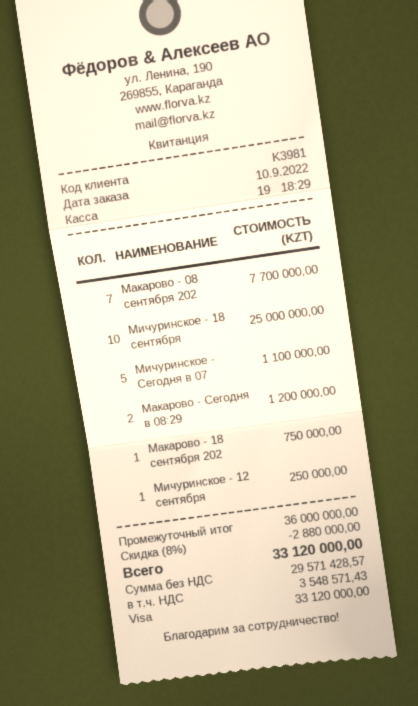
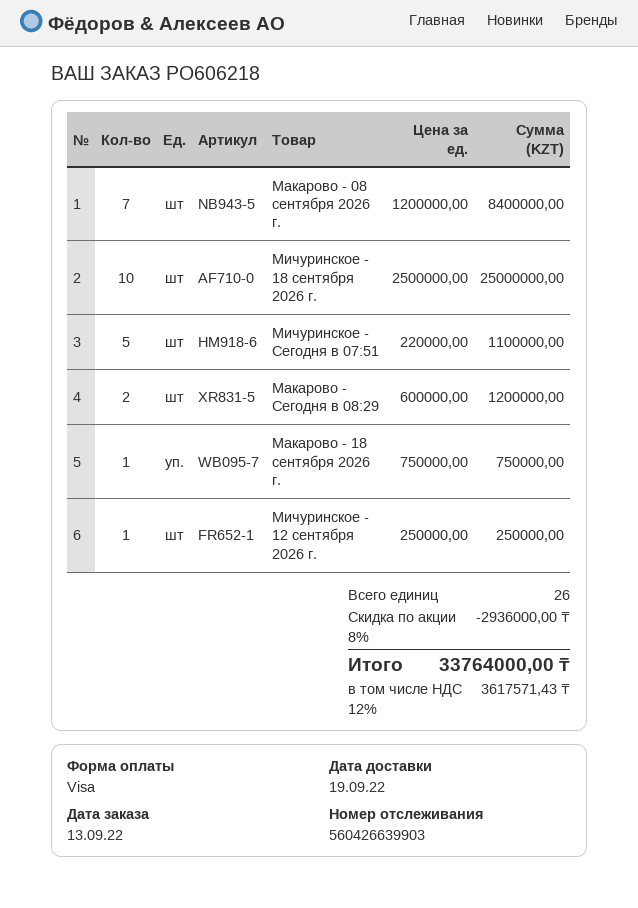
order date: 2022-09-10 -> 2022-09-13
Макарово - 08 сентября 202: 7 for 7700000.00 -> 7 for 8400000.00
discount: 8% = 2880000.00 -> 8% = 2936000.00
tax: 3548571.43 -> 3617571.43
total: 33120000.00 -> 33764000.00

